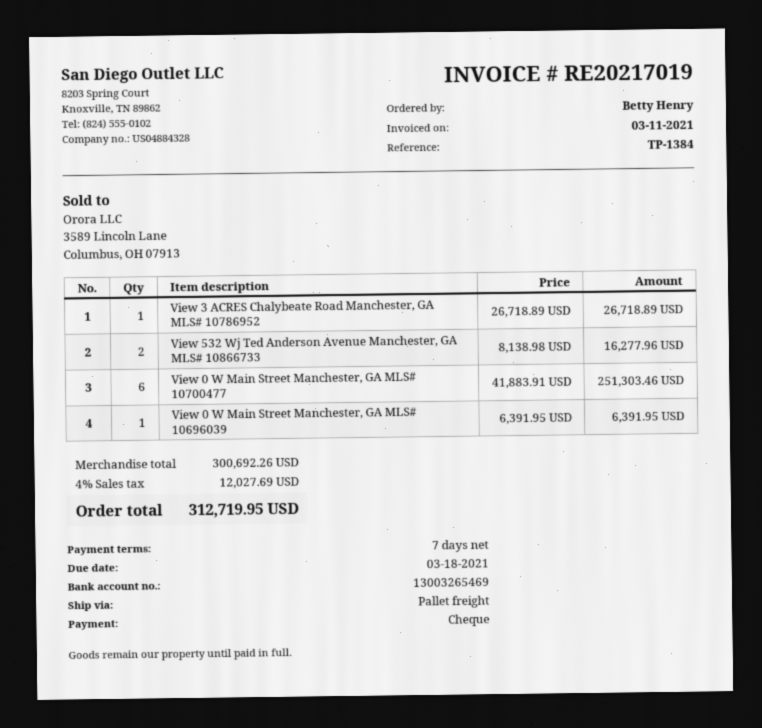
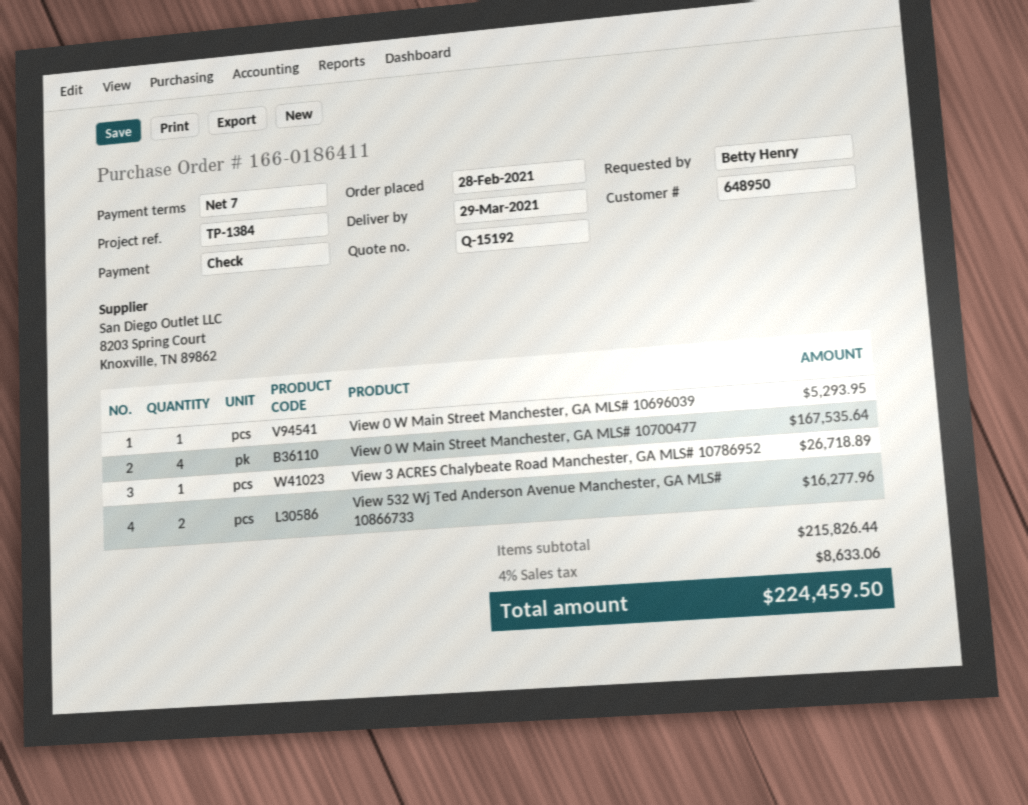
View 0 W Main Street Manchester, GA MLS# 10700477: 6 for 251303.46 -> 4 for 167535.64
View 0 W Main Street Manchester, GA MLS# 10696039: 1 for 6391.95 -> 1 for 5293.95
subtotal: 300692.26 -> 215826.44
tax: 4% = 12027.69 -> 4% = 8633.06
total: 312719.95 -> 224459.50

